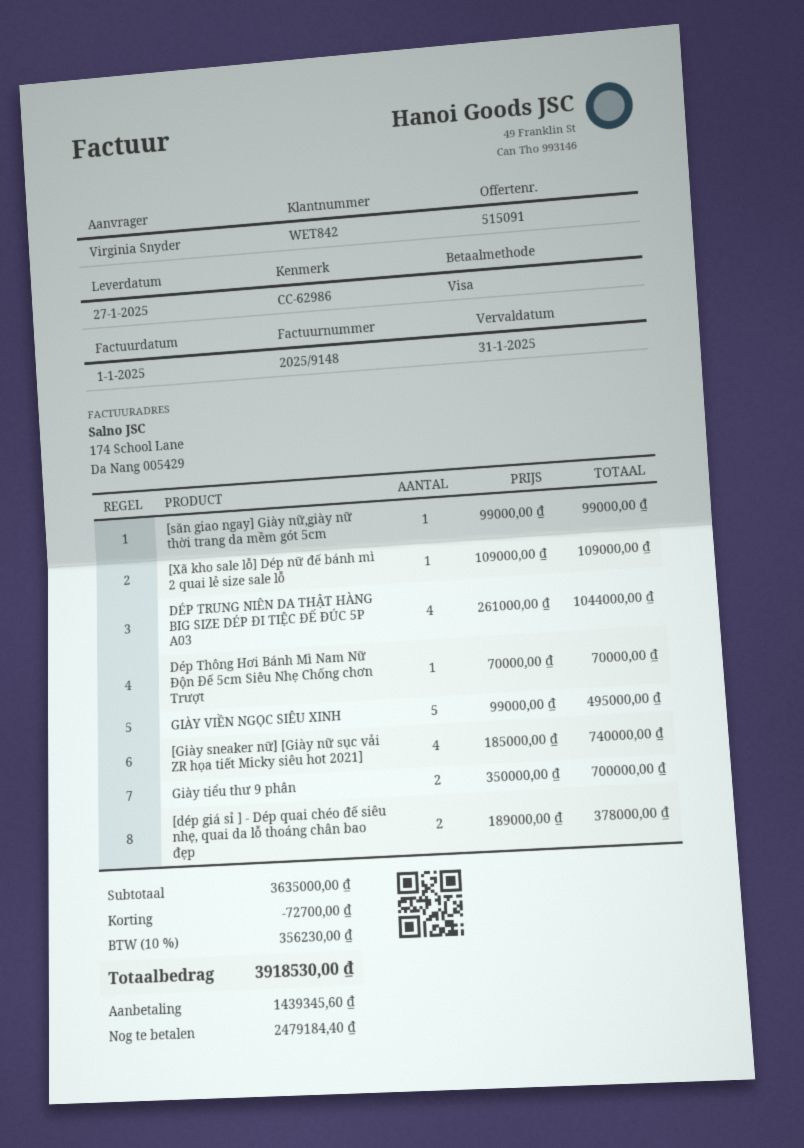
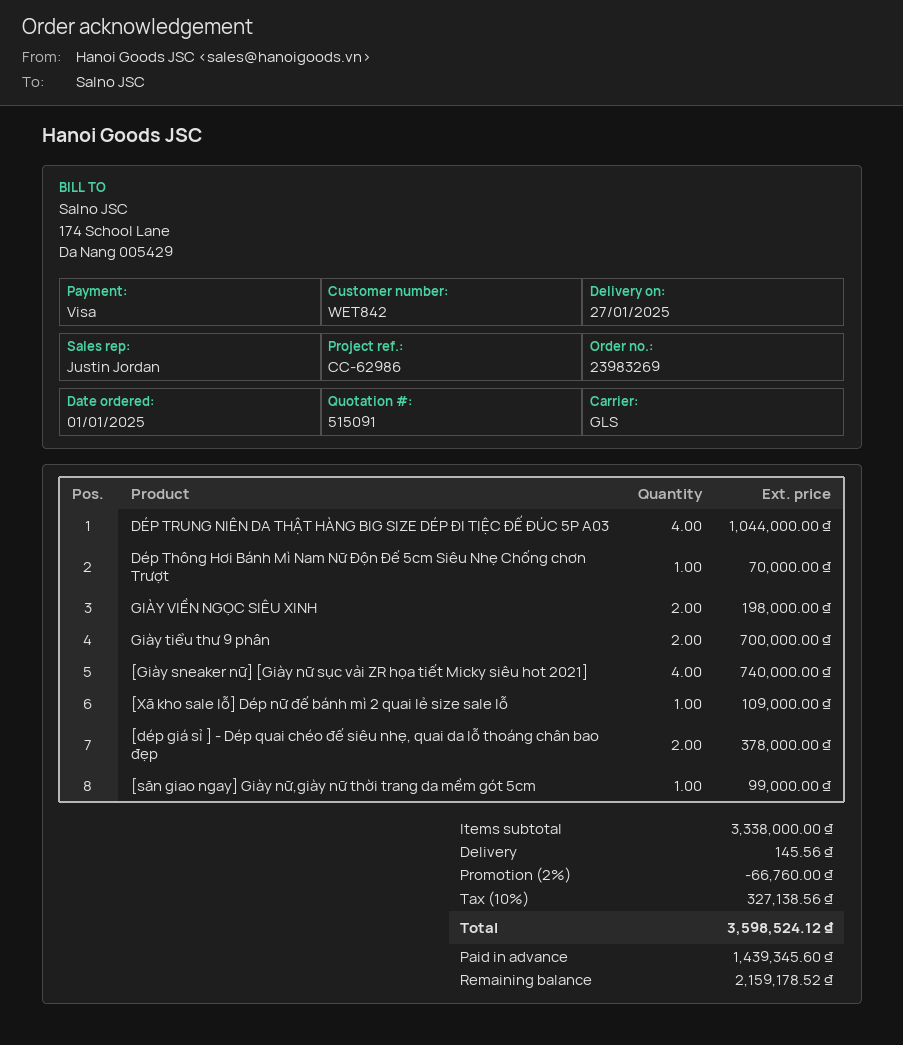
GIÀY VIỀN NGỌC SIÊU XINH: 5 for 495000.00 -> 2 for 198000.00
subtotal: 3635000.00 -> 3338000.00
discount: 72700.00 -> 66760.00
shipping: none -> 145.56
tax: 10% = 356230.00 -> 10% = 327138.56
total: 3918530.00 -> 3598524.12
balance: 2479184.40 -> 2159178.52

